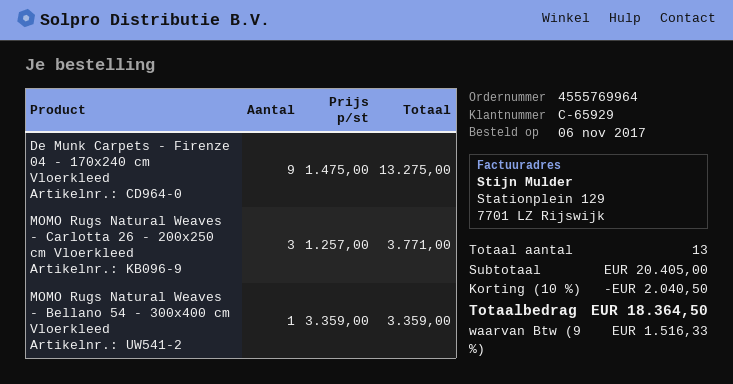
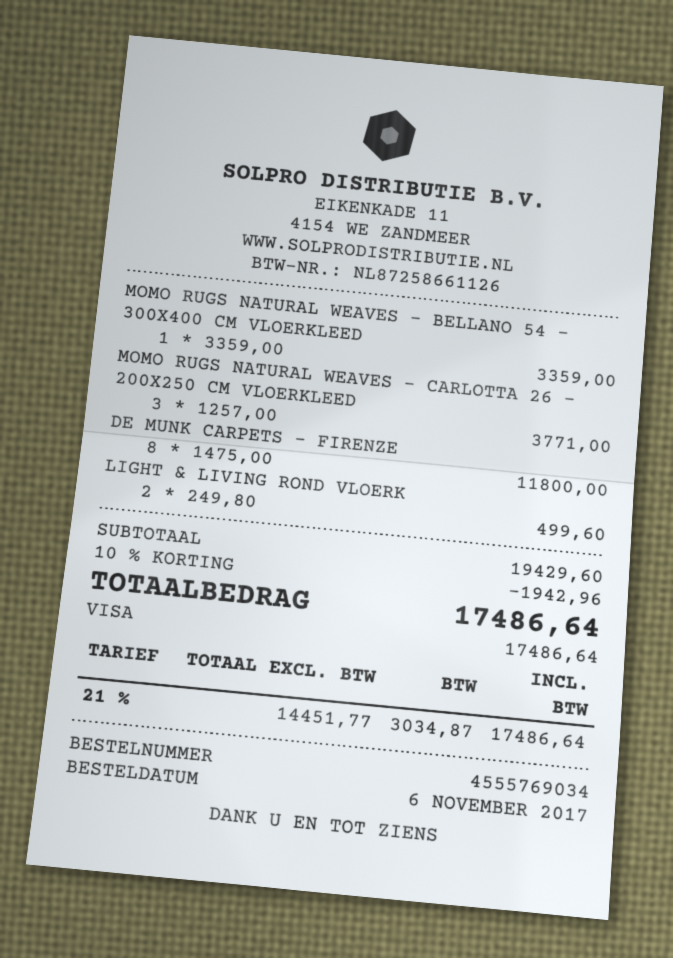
order number: 4555769964 -> 4555769034
De Munk Carpets - Firenze 04 - 170x240 cm Vloerkleed: 9 x 1475.00 = 13275.00 -> 8 x 1475.00 = 11800.00
LIGHT & LIVING ROND VLOERK: none -> 2 x 249.80 = 499.60
subtotal: 20405.00 -> 19429.60
discount: 10% = 2040.50 -> 10% = 1942.96
tax: 9% = 1516.33 -> 21% = 3034.87
total: 18364.50 -> 17486.64

